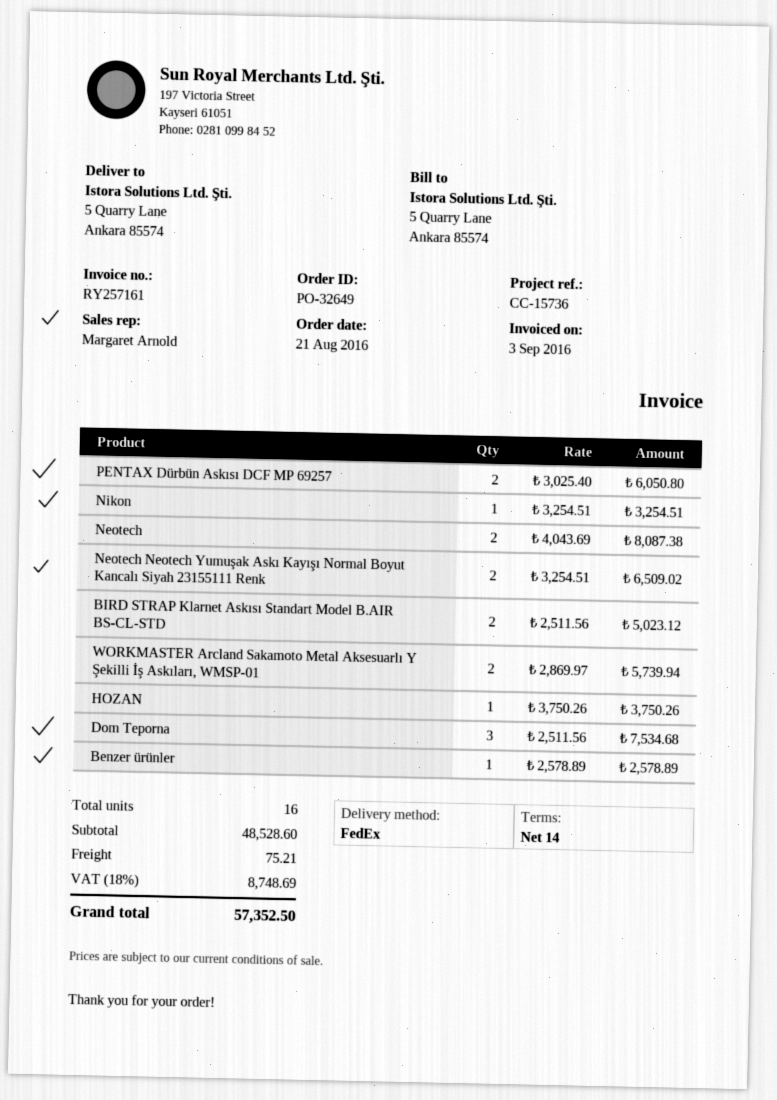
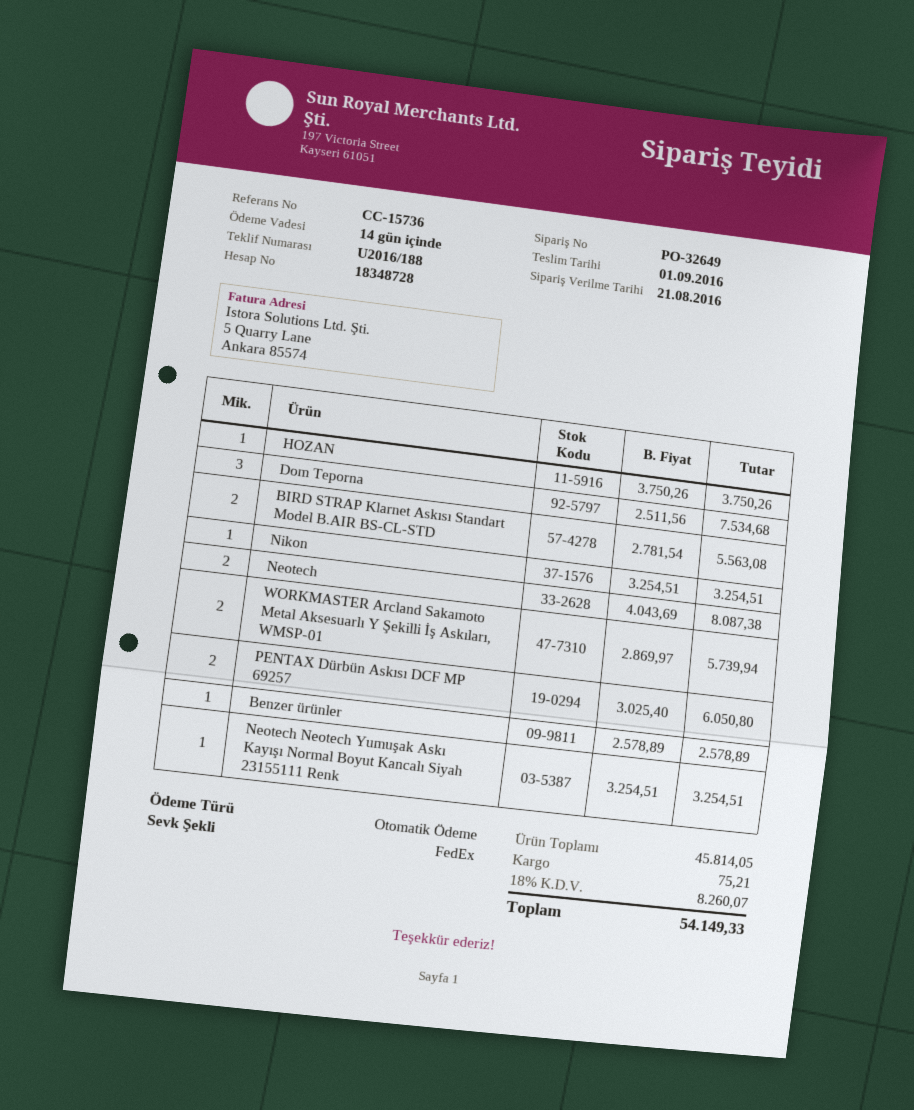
Neotech Neotech Yumuşak Askı Kayışı Normal Boyut Kancalı Siyah 23155111 Renk: 2 x 3254.51 = 6509.02 -> 1 x 3254.51 = 3254.51
BIRD STRAP Klarnet Askısı Standart Model B.AIR BS-CL-STD: 2 x 2511.56 = 5023.12 -> 2 x 2781.54 = 5563.08
subtotal: 48528.60 -> 45814.05
tax: 18% = 8748.69 -> 18% = 8260.07
total: 57352.50 -> 54149.33

